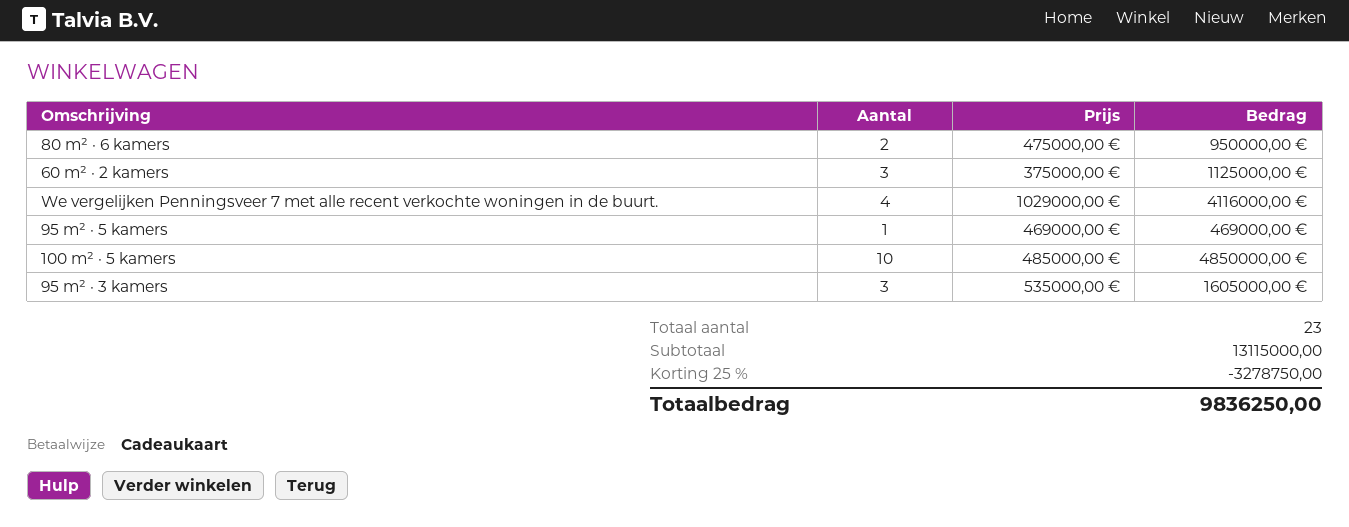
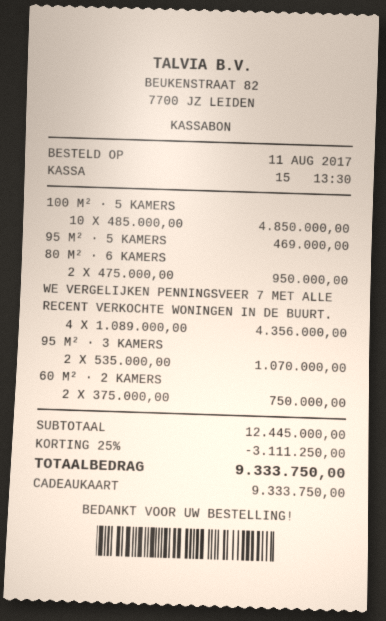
60 m² · 2 kamers: 3 x 375000.00 = 1125000.00 -> 2 x 375000.00 = 750000.00
We vergelijken Penningsveer 7 met alle recent verkochte woningen in de buurt.: 4 x 1029000.00 = 4116000.00 -> 4 x 1089000.00 = 4356000.00
95 m² · 3 kamers: 3 x 535000.00 = 1605000.00 -> 2 x 535000.00 = 1070000.00
subtotal: 13115000.00 -> 12445000.00
discount: 25% = 3278750.00 -> 25% = 3111250.00
total: 9836250.00 -> 9333750.00

